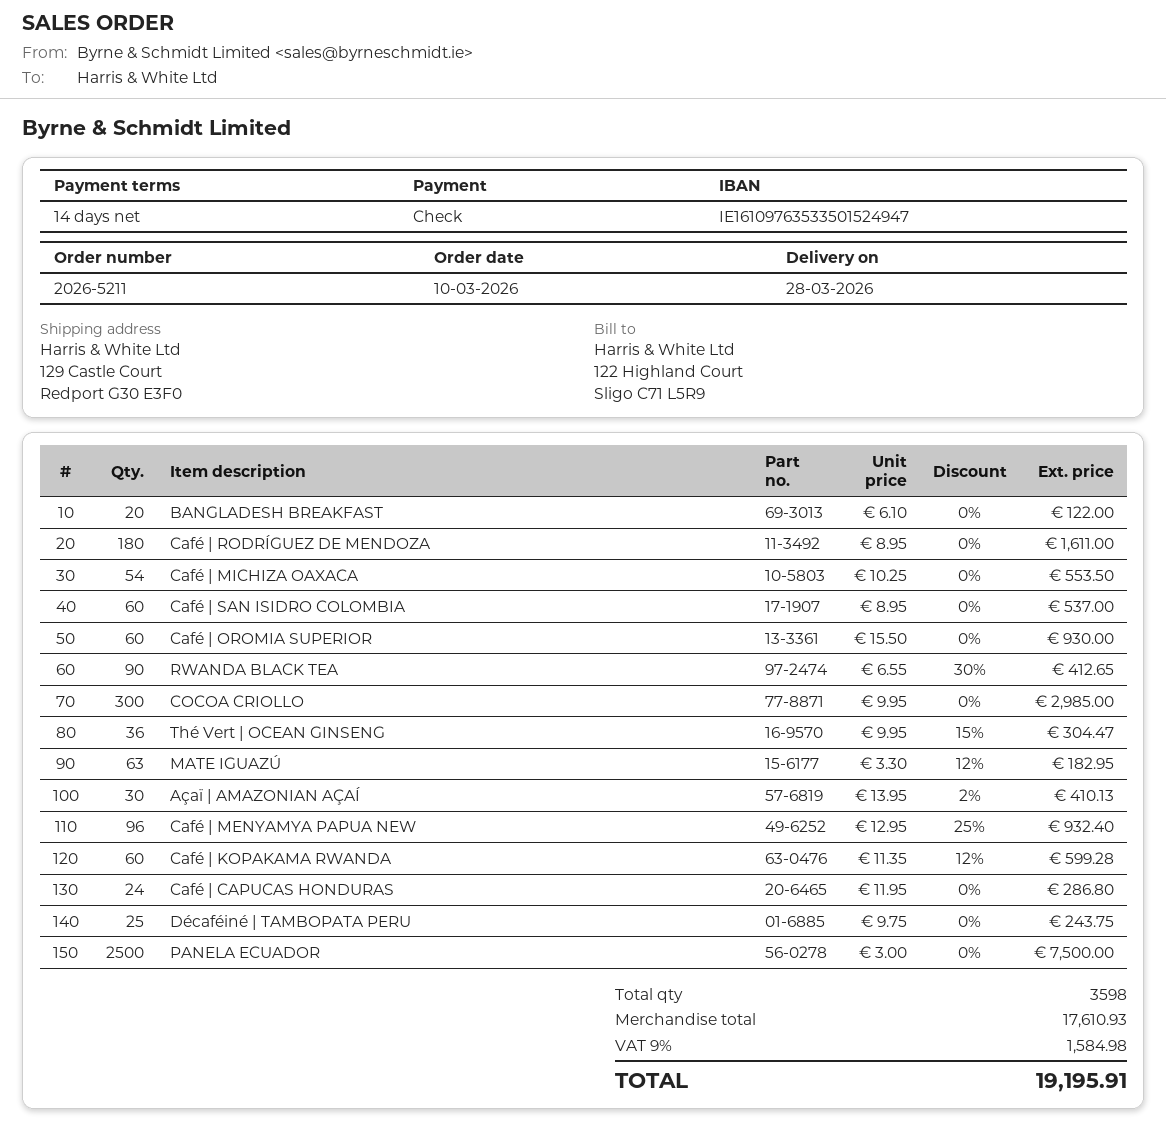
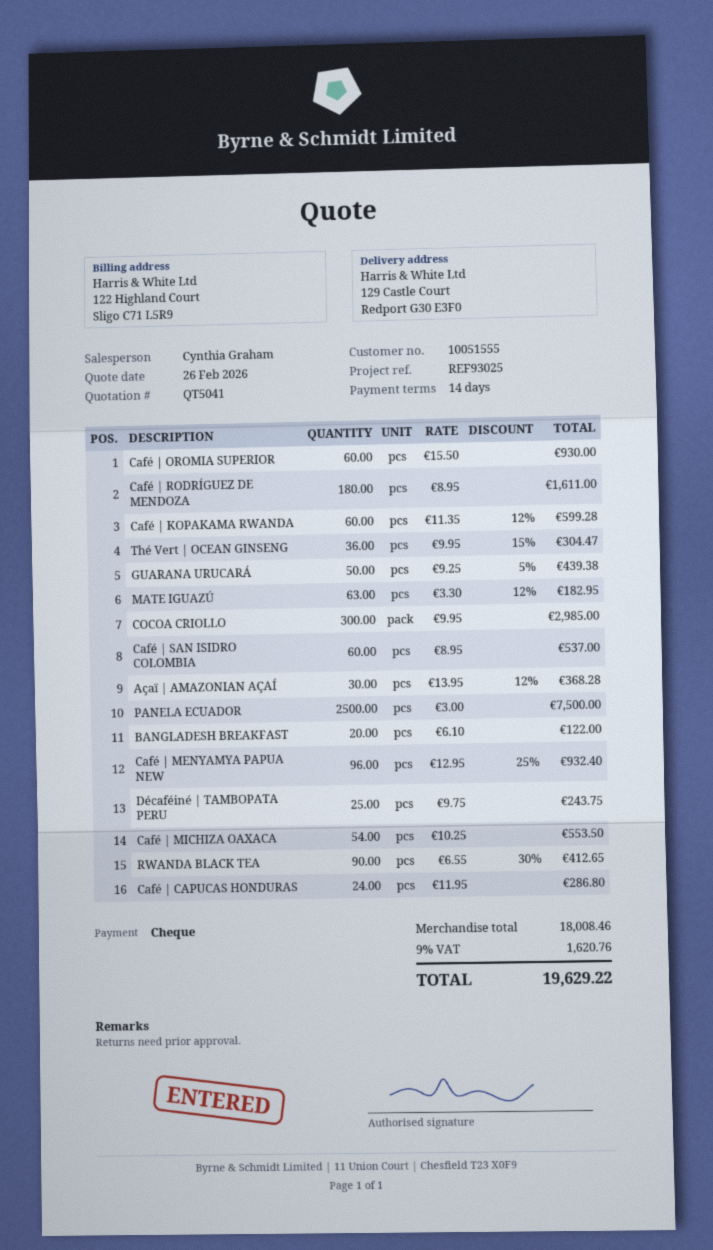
Açaï | AMAZONIAN AÇAÍ: 30 x 13.95 - 2% = 410.13 -> 30 x 13.95 - 12% = 368.28
GUARANA URUCARÁ: none -> 50 x 9.25 - 5% = 439.38
subtotal: 17610.93 -> 18008.46
tax: 9% = 1584.98 -> 9% = 1620.76
total: 19195.91 -> 19629.22

